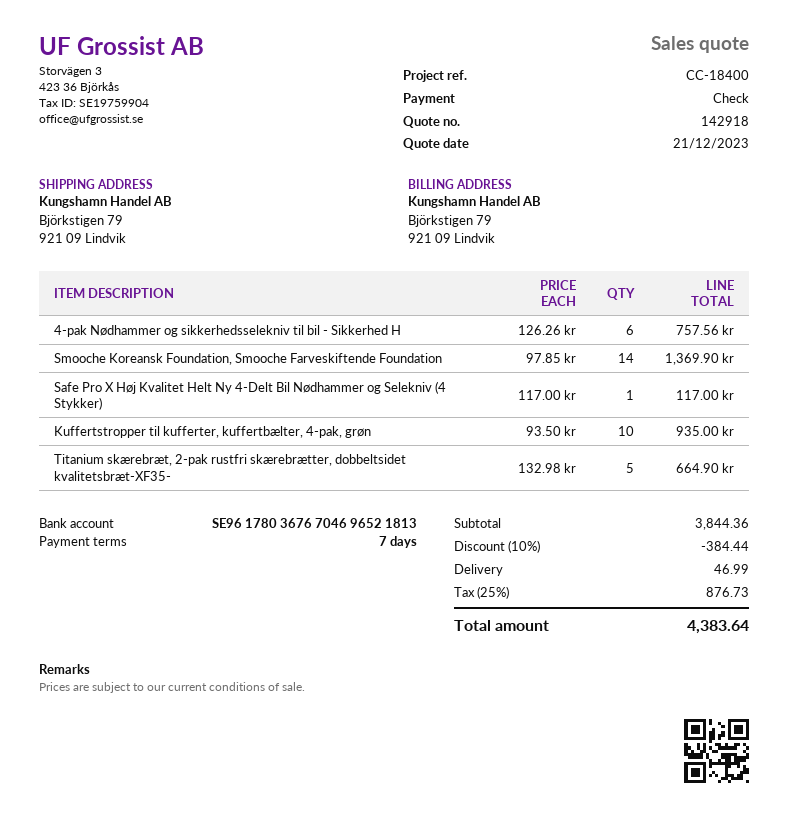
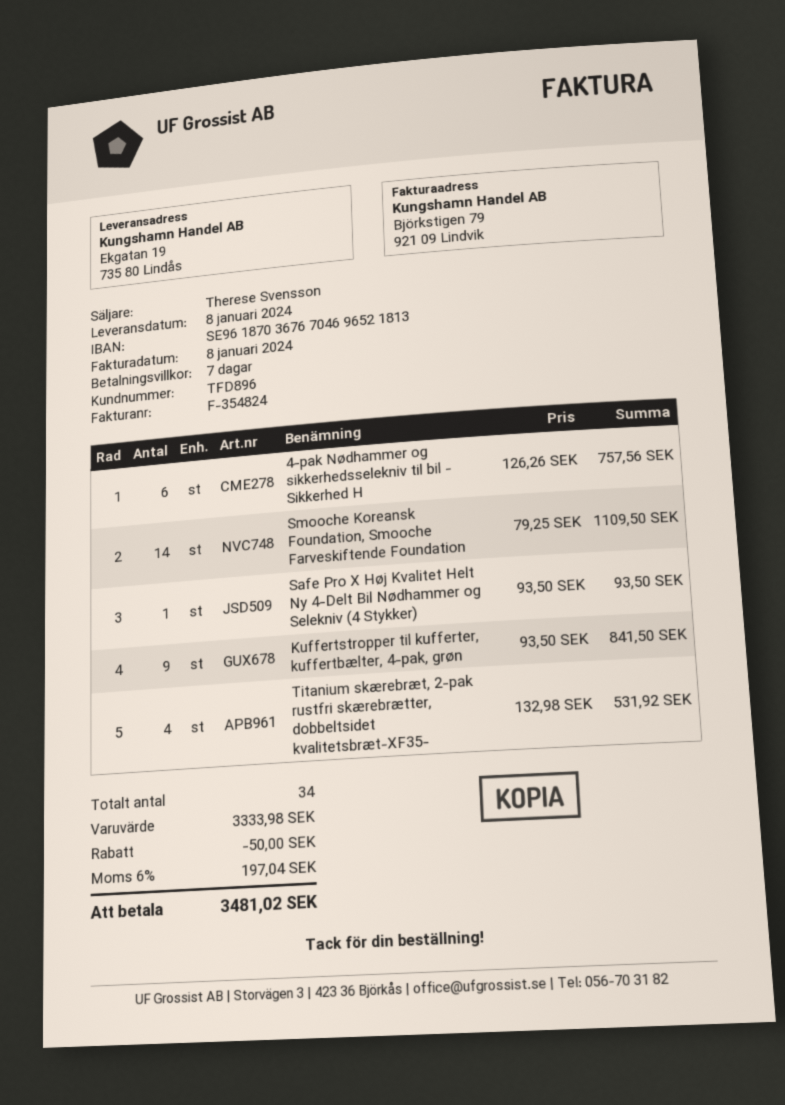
bank account: SE9617803676704696521813 -> SE9618703676704696521813
ship to: Björkstigen 79, 921 09 Lindvik -> Ekgatan 19, 735 80 Lindås
Smooche Koreansk Foundation, Smooche Farveskiftende Foundation: 14 x 97.85 = 1369.90 -> 14 x 79.25 = 1109.50
Safe Pro X Høj Kvalitet Helt Ny 4-Delt Bil Nødhammer og Selekniv (4 Stykker): 1 x 117.00 = 117.00 -> 1 x 93.50 = 93.50
Kuffertstropper til kufferter, kuffertbælter, 4-pak, grøn: 10 x 93.50 = 935.00 -> 9 x 93.50 = 841.50
Titanium skærebræt, 2-pak rustfri skærebrætter, dobbeltsidet kvalitetsbræt-XF35-: 5 x 132.98 = 664.90 -> 4 x 132.98 = 531.92
subtotal: 3844.36 -> 3333.98
discount: 384.44 -> 50.00
shipping: 46.99 -> none
tax: 25% = 876.73 -> 6% = 197.04
total: 4383.64 -> 3481.02

